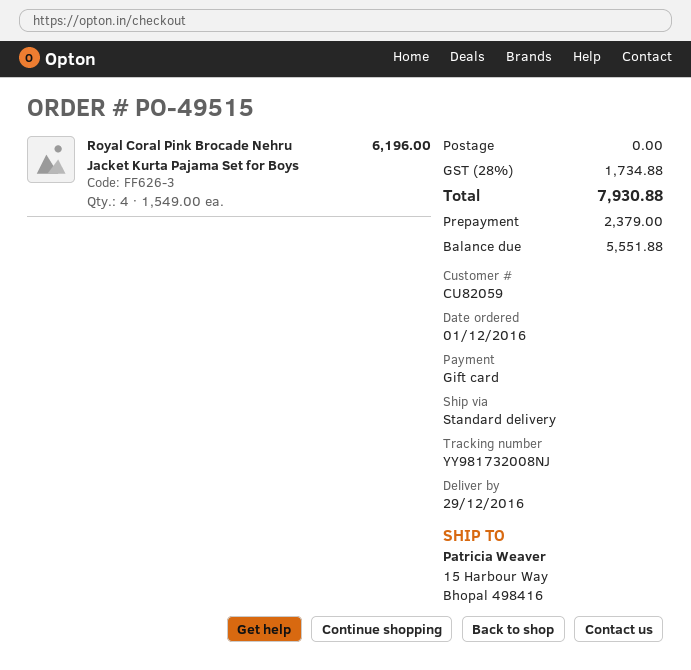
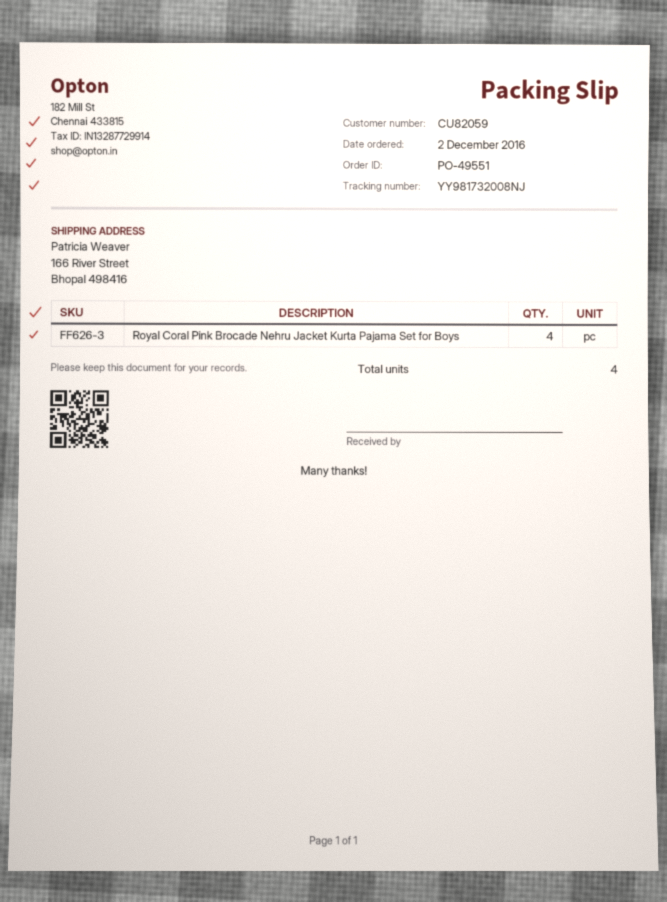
order number: PO-49515 -> PO-49551
order date: 2016-12-01 -> 2016-12-02
ship to: 15 Harbour Way, Bhopal 498416 -> 166 River Street, Bhopal 498416

